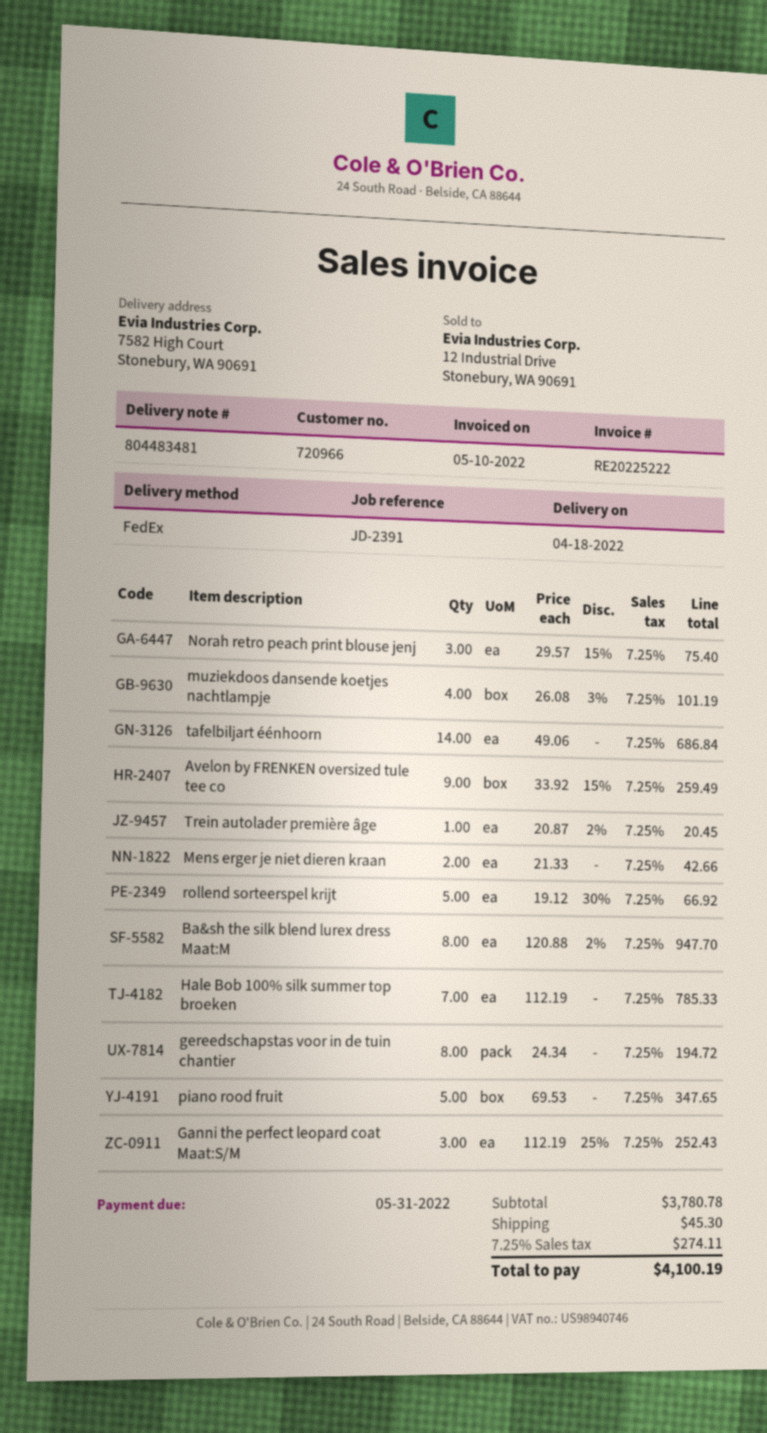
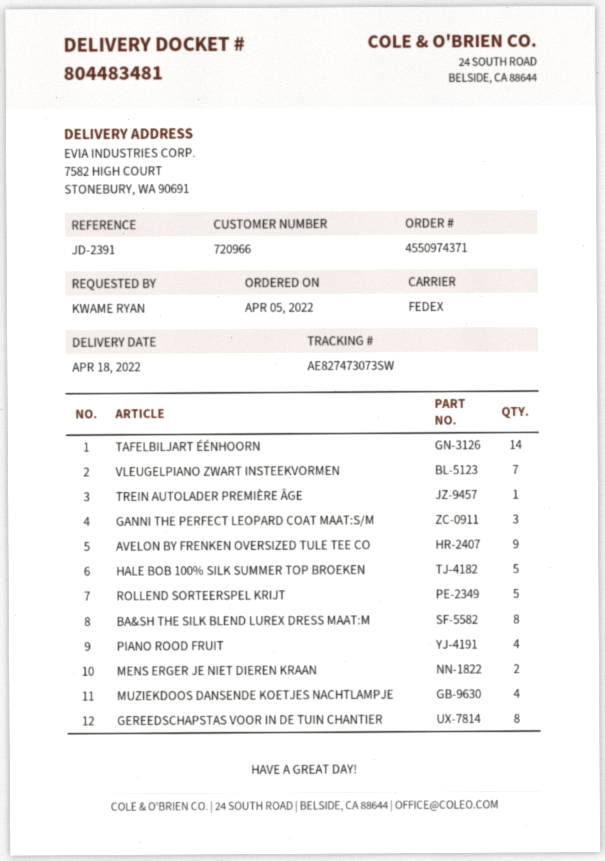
Norah retro peach print blouse jenj: 3 -> none
Hale Bob 100% silk summer top broeken: 7 -> 5
piano rood fruit: 5 -> 4
VLEUGELPIANO ZWART INSTEEKVORMEN: none -> 7

